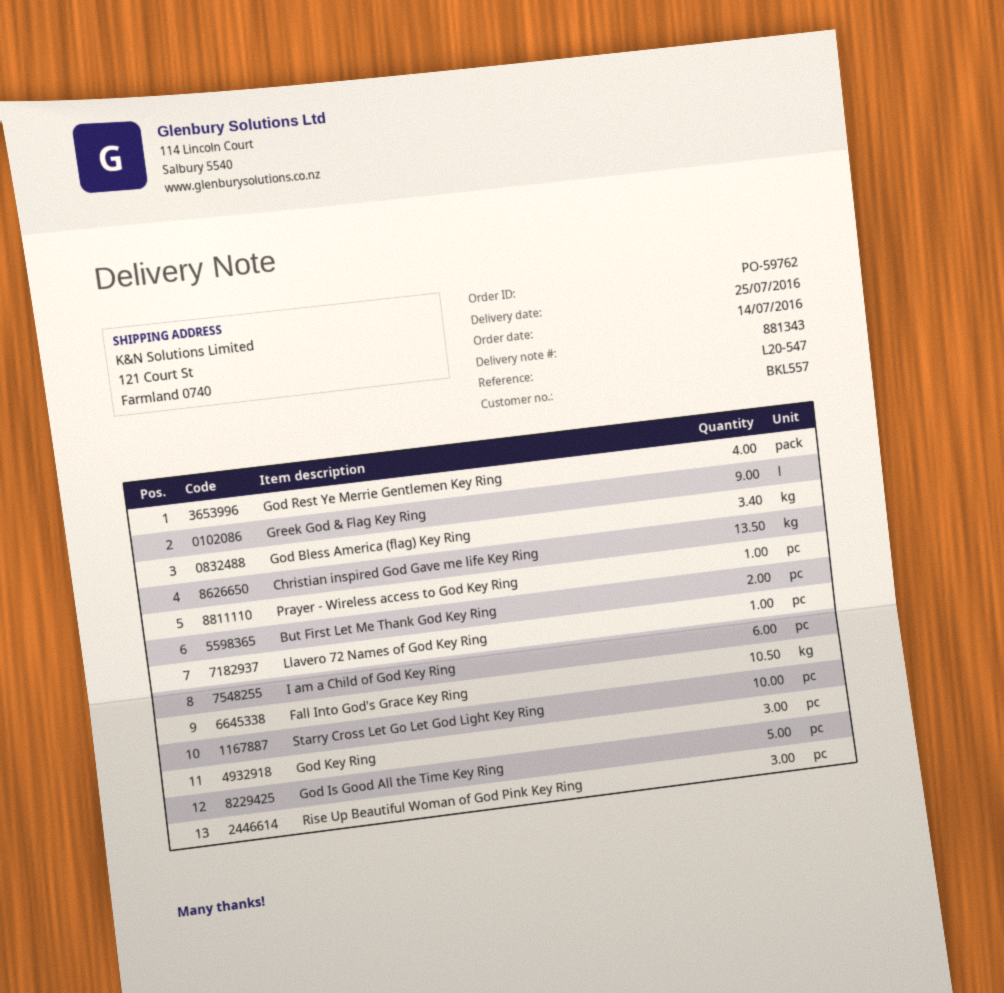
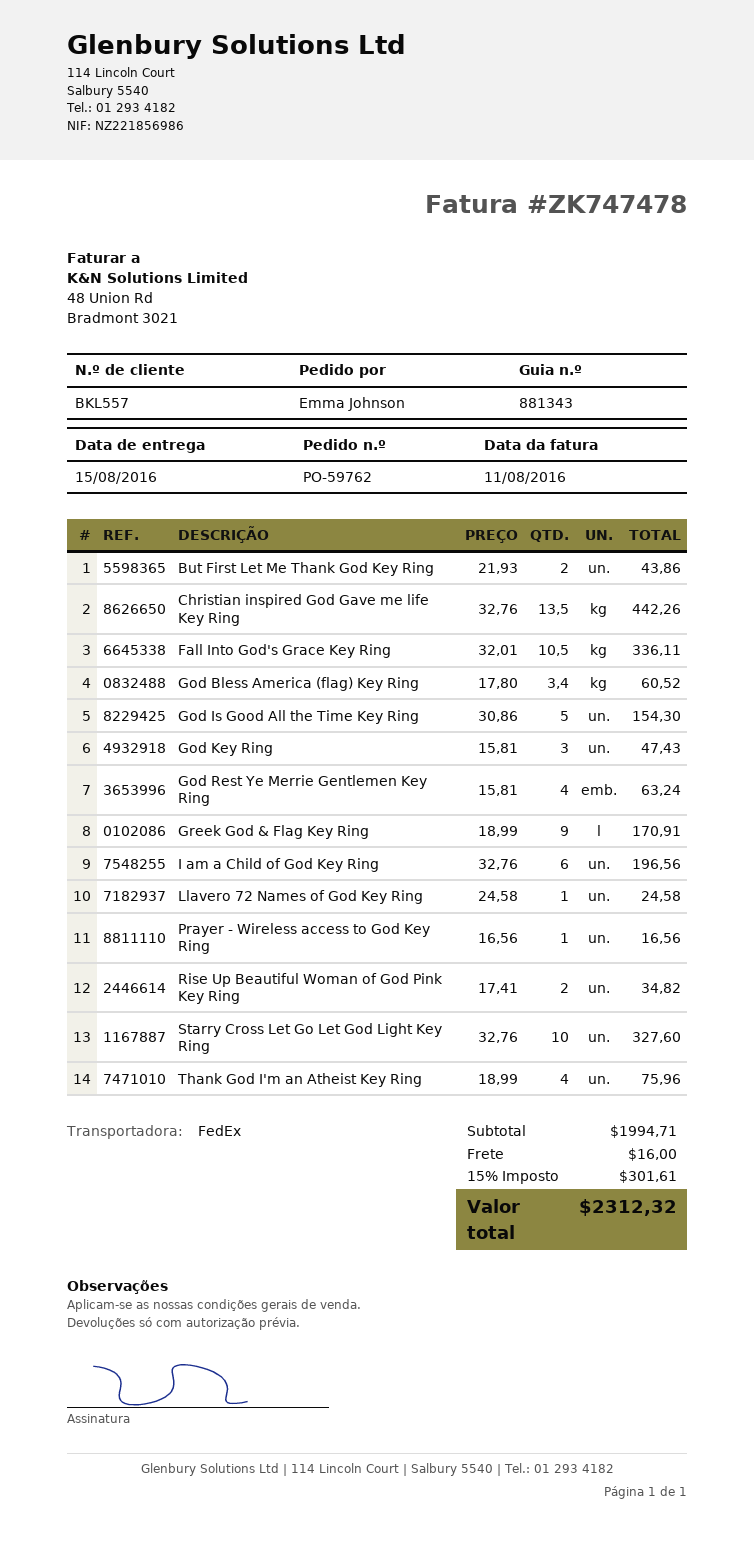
delivery date: 2016-07-25 -> 2016-08-15
Rise Up Beautiful Woman of God Pink Key Ring: 3 -> 2
Thank God I'm an Atheist Key Ring: none -> 4

